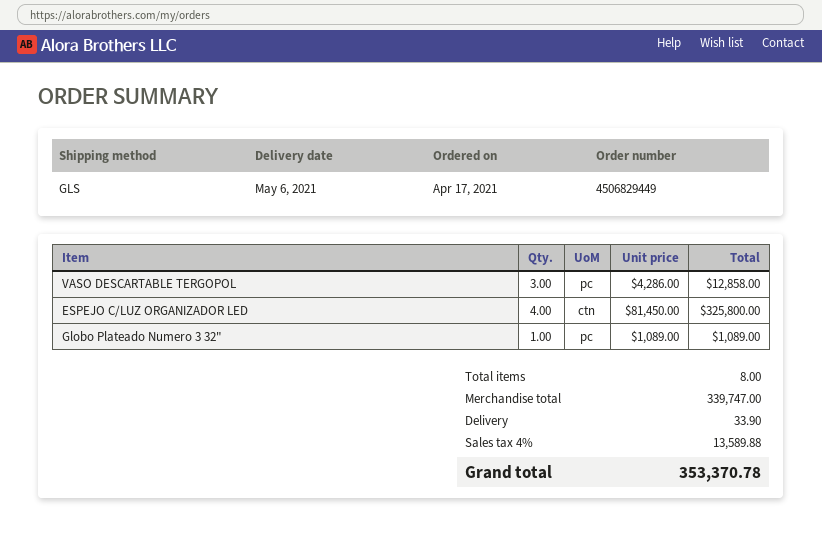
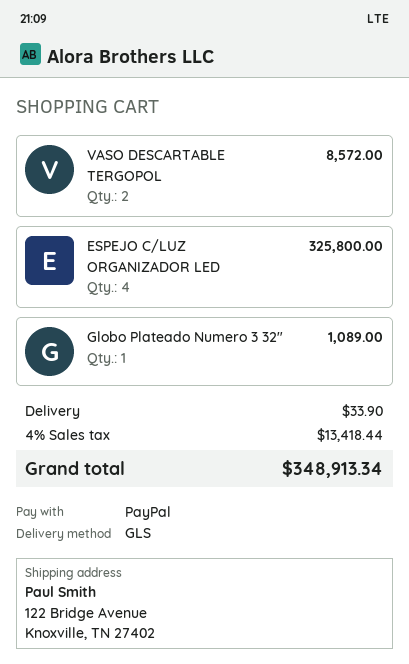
VASO DESCARTABLE TERGOPOL: 3 for 12858.00 -> 2 for 8572.00
tax: 4% = 13589.88 -> 4% = 13418.44
total: 353370.78 -> 348913.34

